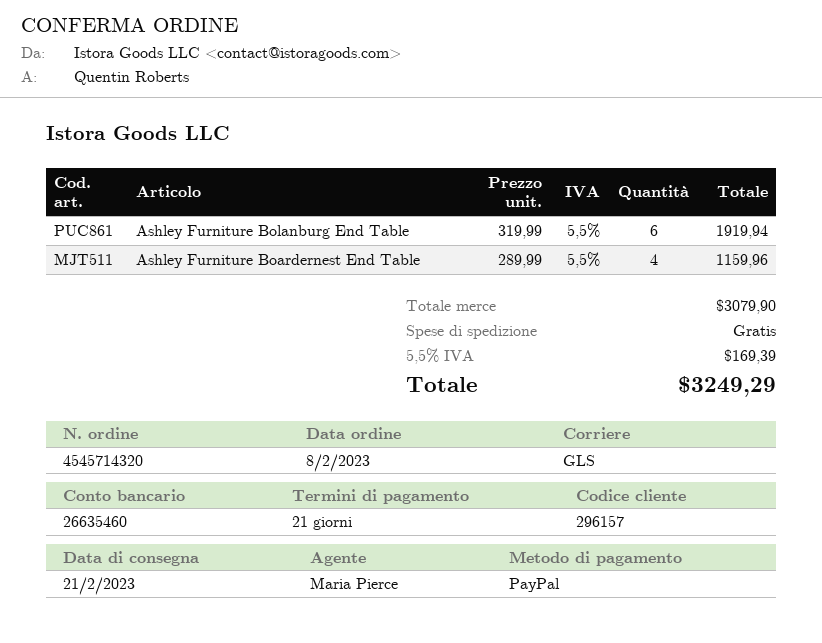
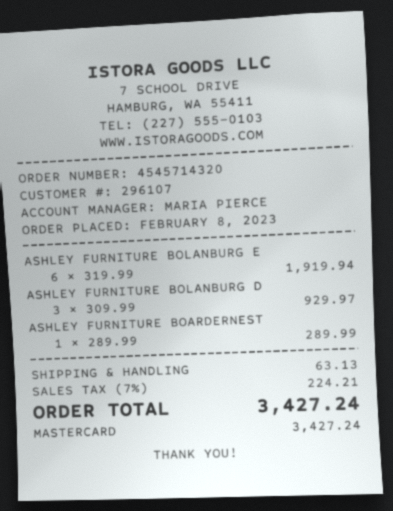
customer number: 296157 -> 296107
payment method: PayPal -> Mastercard
Ashley Furniture Boardernest End Table: 4 x 289.99 = 1159.96 -> 1 x 289.99 = 289.99
ASHLEY FURNITURE BOLANBURG D: none -> 3 x 309.99 = 929.97
shipping: 0.00 -> 63.13
tax: 5.5% = 169.39 -> 7% = 224.21
total: 3249.29 -> 3427.24

